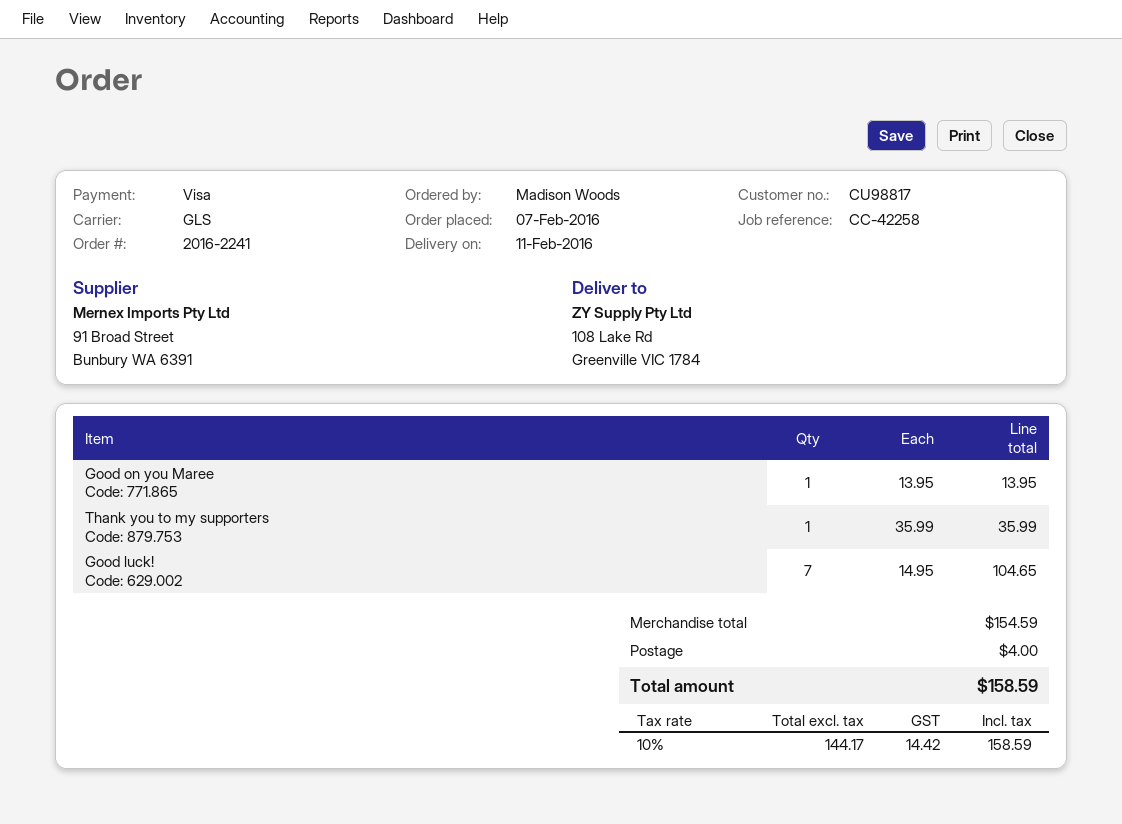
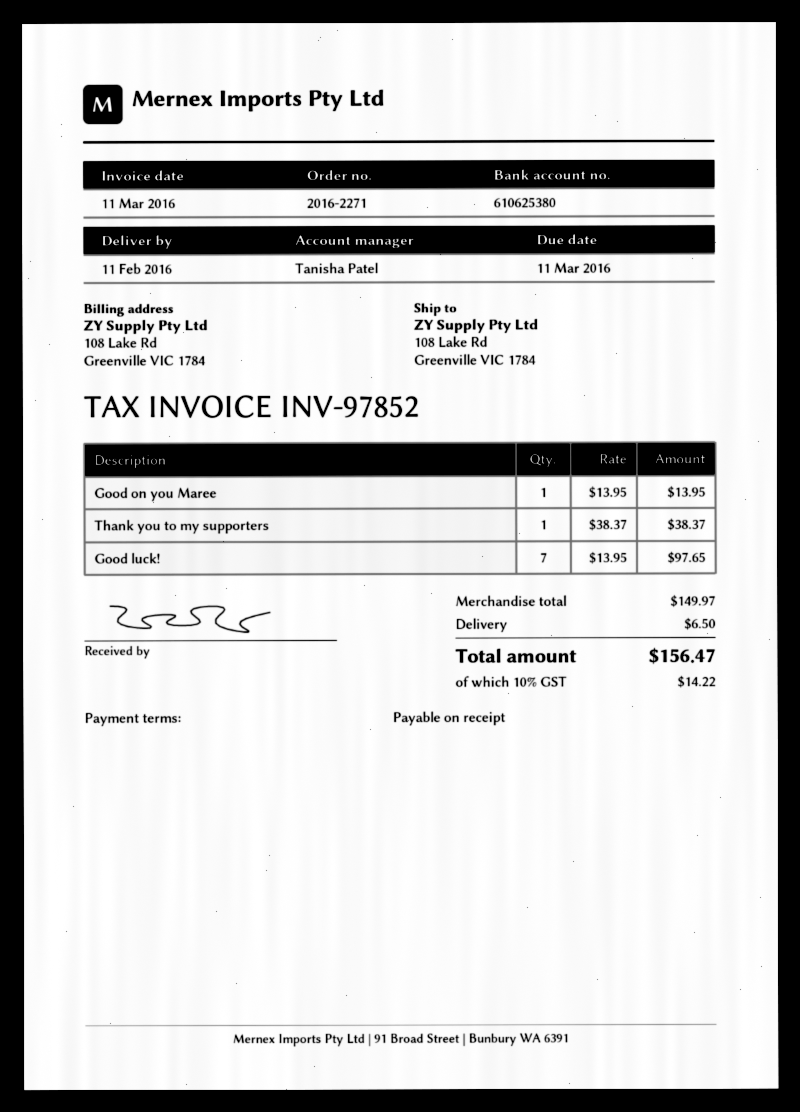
order number: 2016-2241 -> 2016-2271
Thank you to my supporters: 1 x 35.99 = 35.99 -> 1 x 38.37 = 38.37
Good luck!: 7 x 14.95 = 104.65 -> 7 x 13.95 = 97.65
subtotal: 154.59 -> 149.97
shipping: 4.00 -> 6.50
tax: 10% = 14.42 -> 10% = 14.22
total: 158.59 -> 156.47

